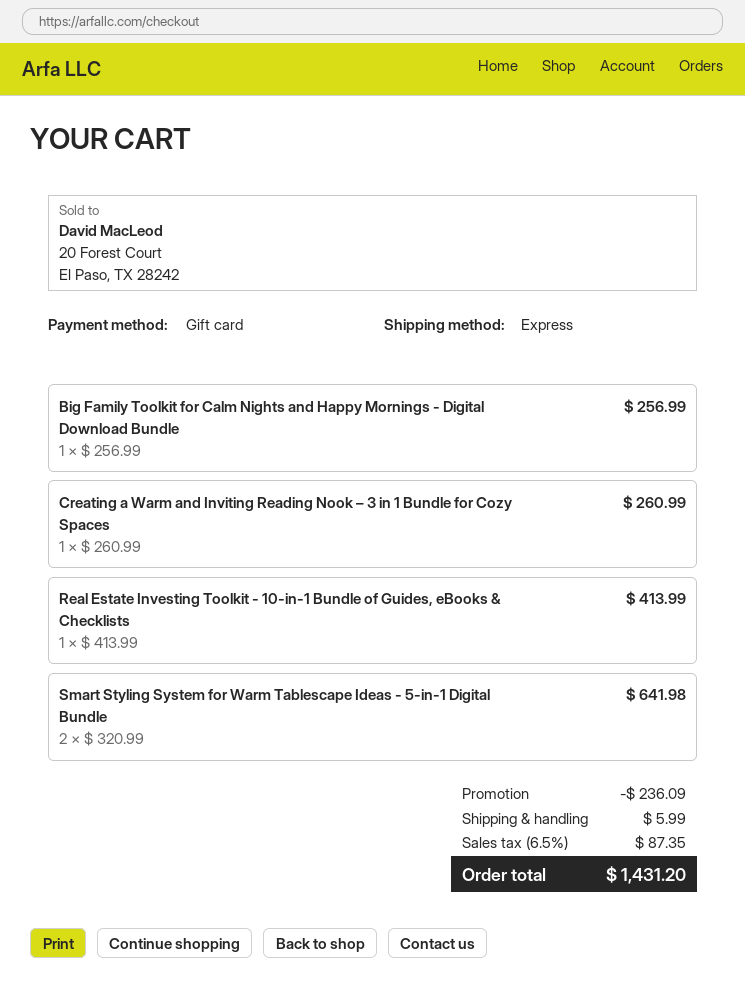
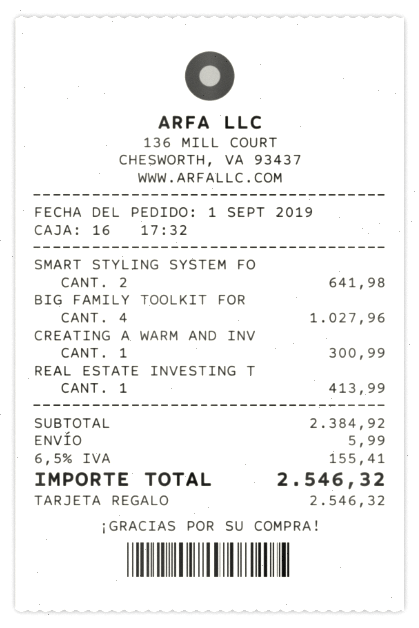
Big Family Toolkit for Calm Nights and Happy Mornings - Digital Download Bundle: 1 for 256.99 -> 4 for 1027.96
Creating a Warm and Inviting Reading Nook – 3 in 1 Bundle for Cozy Spaces: 1 for 260.99 -> 1 for 300.99
discount: 236.09 -> none
tax: 6.5% = 87.35 -> 6.5% = 155.41
total: 1431.20 -> 2546.32

